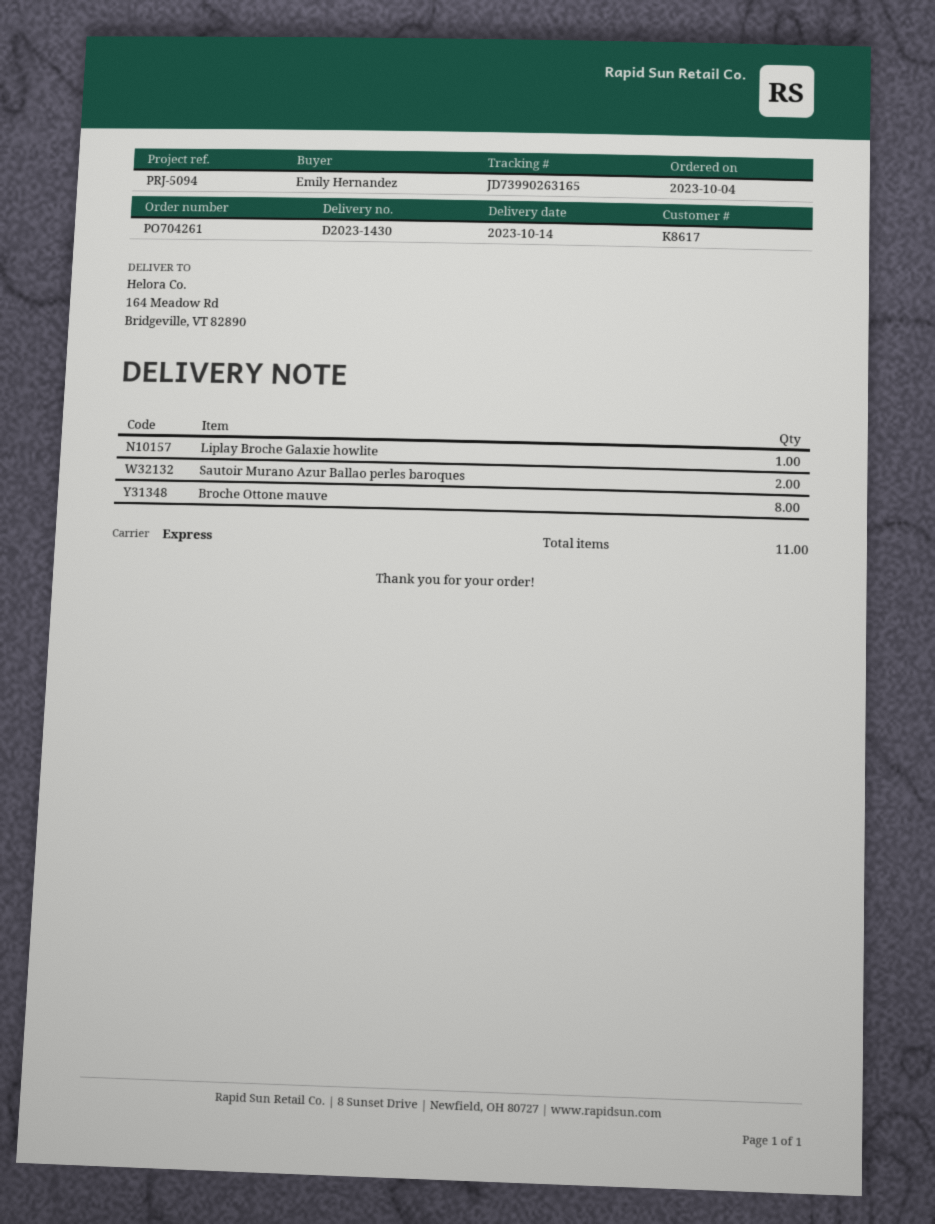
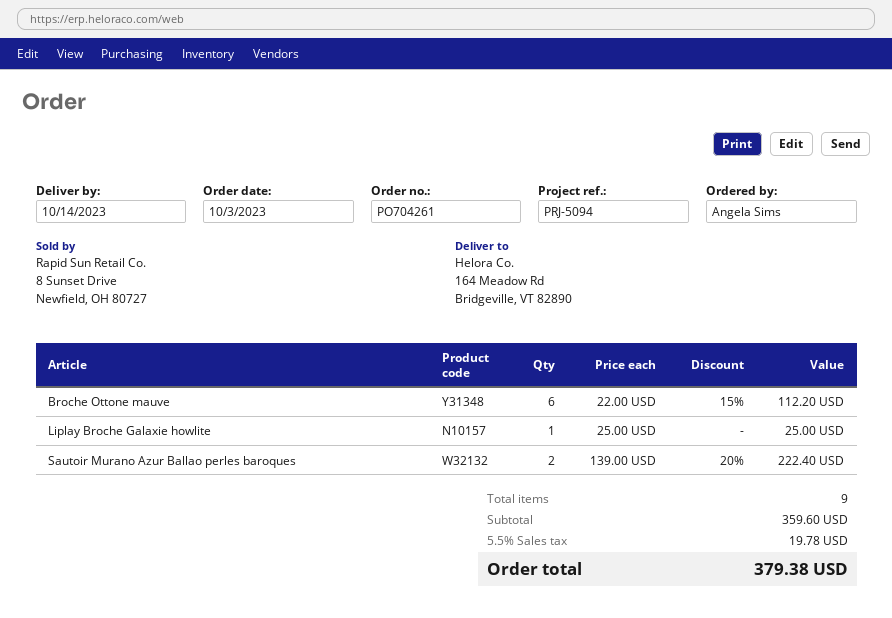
order date: 2023-10-04 -> 2023-10-03
ordered by: Emily Hernandez -> Angela Sims
Broche Ottone mauve: 8 -> 6
total quantity: 11 -> 9

